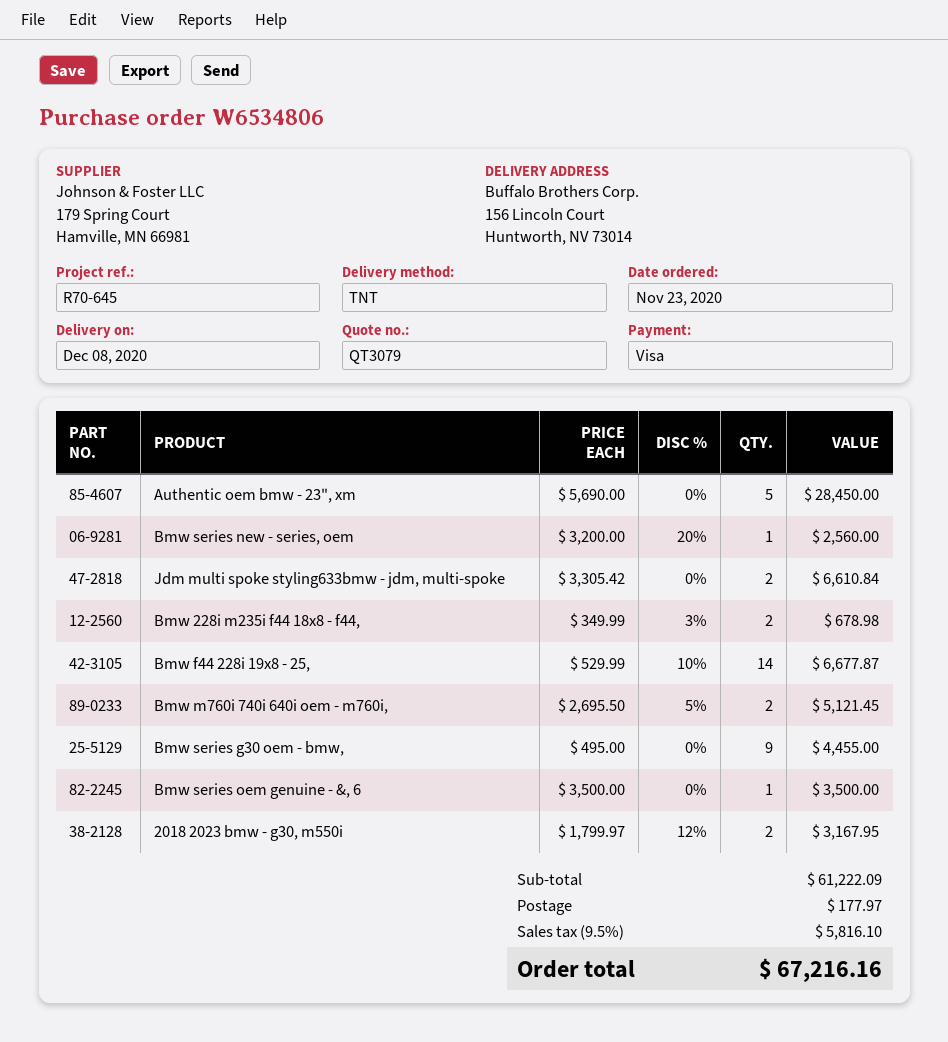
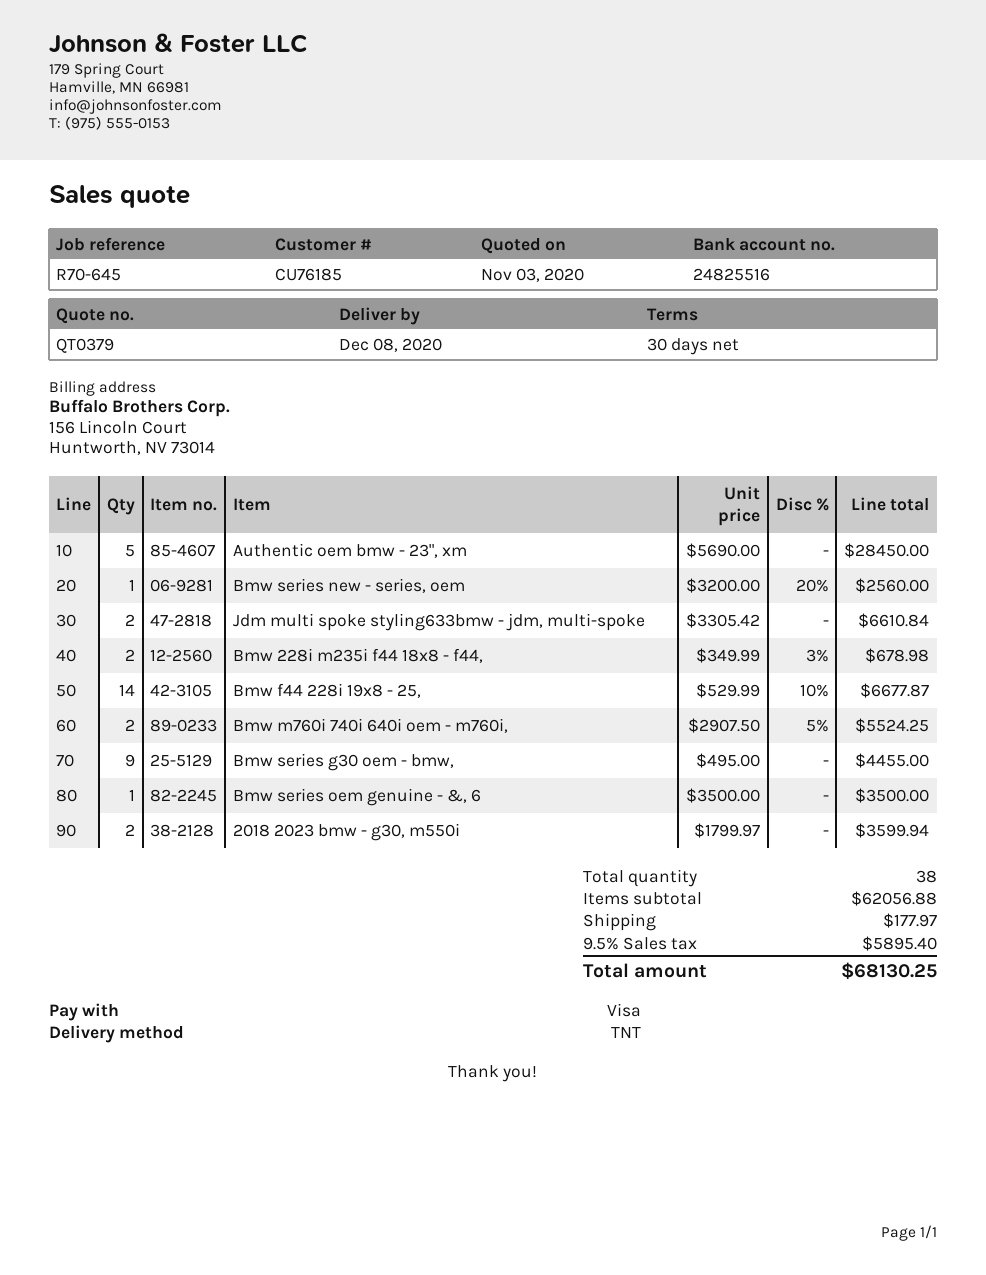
quote number: QT3079 -> QT0379
Bmw m760i 740i 640i oem - m760i,: 2 x 2695.50 - 5% = 5121.45 -> 2 x 2907.50 - 5% = 5524.25
2018 2023 bmw - g30, m550i: 2 x 1799.97 - 12% = 3167.95 -> 2 x 1799.97 = 3599.94
subtotal: 61222.09 -> 62056.88
tax: 9.5% = 5816.10 -> 9.5% = 5895.40
total: 67216.16 -> 68130.25

